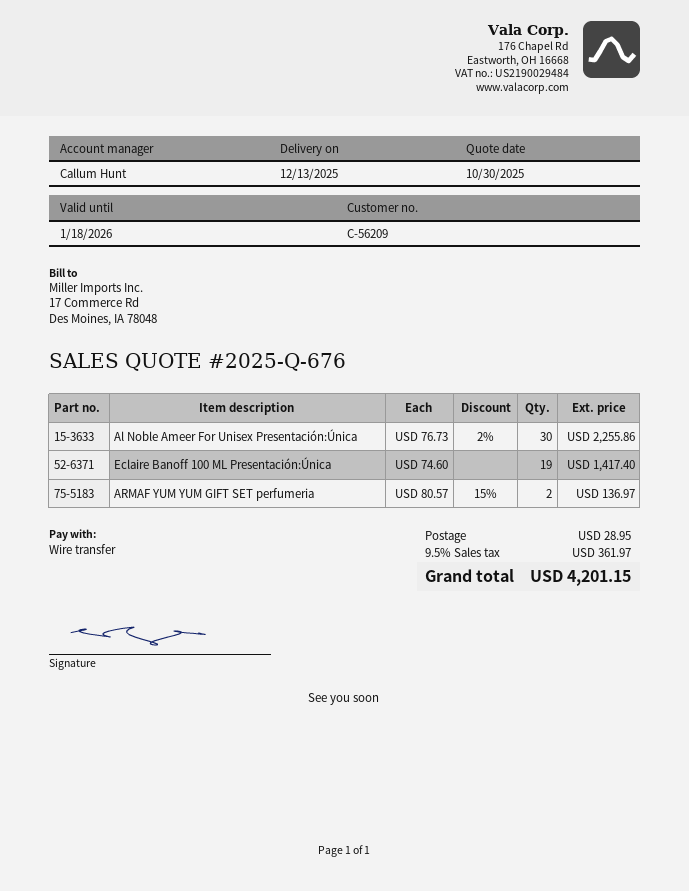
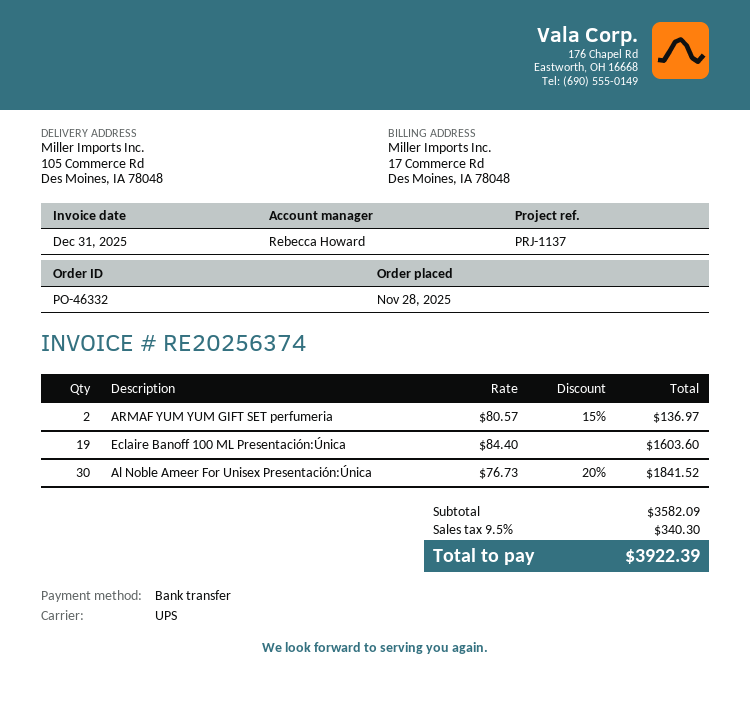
sales rep: Callum Hunt -> Rebecca Howard
Al Noble Ameer For Unisex Presentación:Única: 30 x 76.73 - 2% = 2255.86 -> 30 x 76.73 - 20% = 1841.52
Eclaire Banoff 100 ML Presentación:Única: 19 x 74.60 = 1417.40 -> 19 x 84.40 = 1603.60
shipping: 28.95 -> none
tax: 9.5% = 361.97 -> 9.5% = 340.30
total: 4201.15 -> 3922.39

